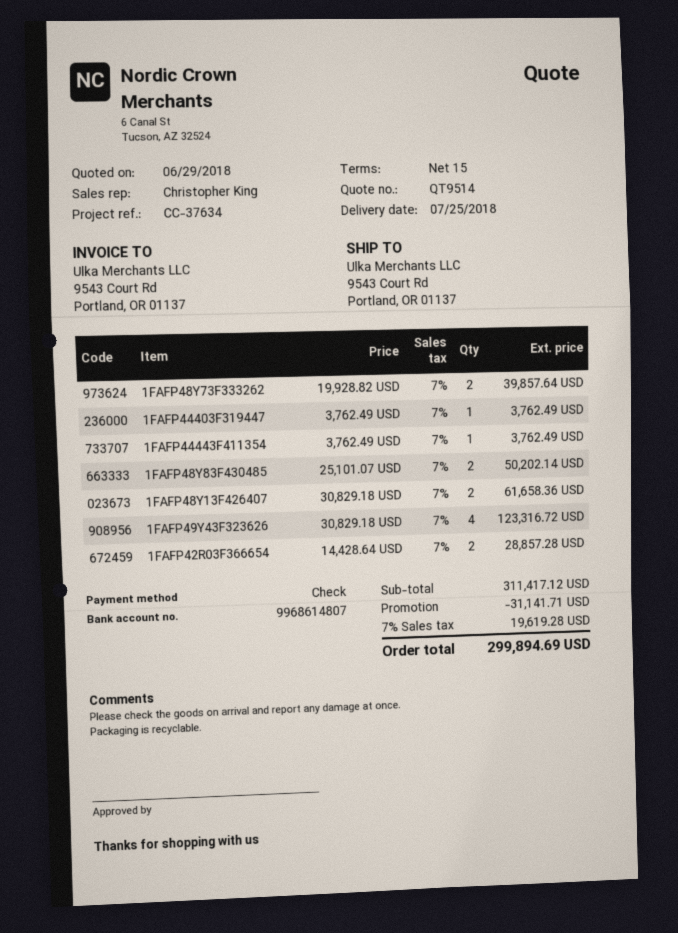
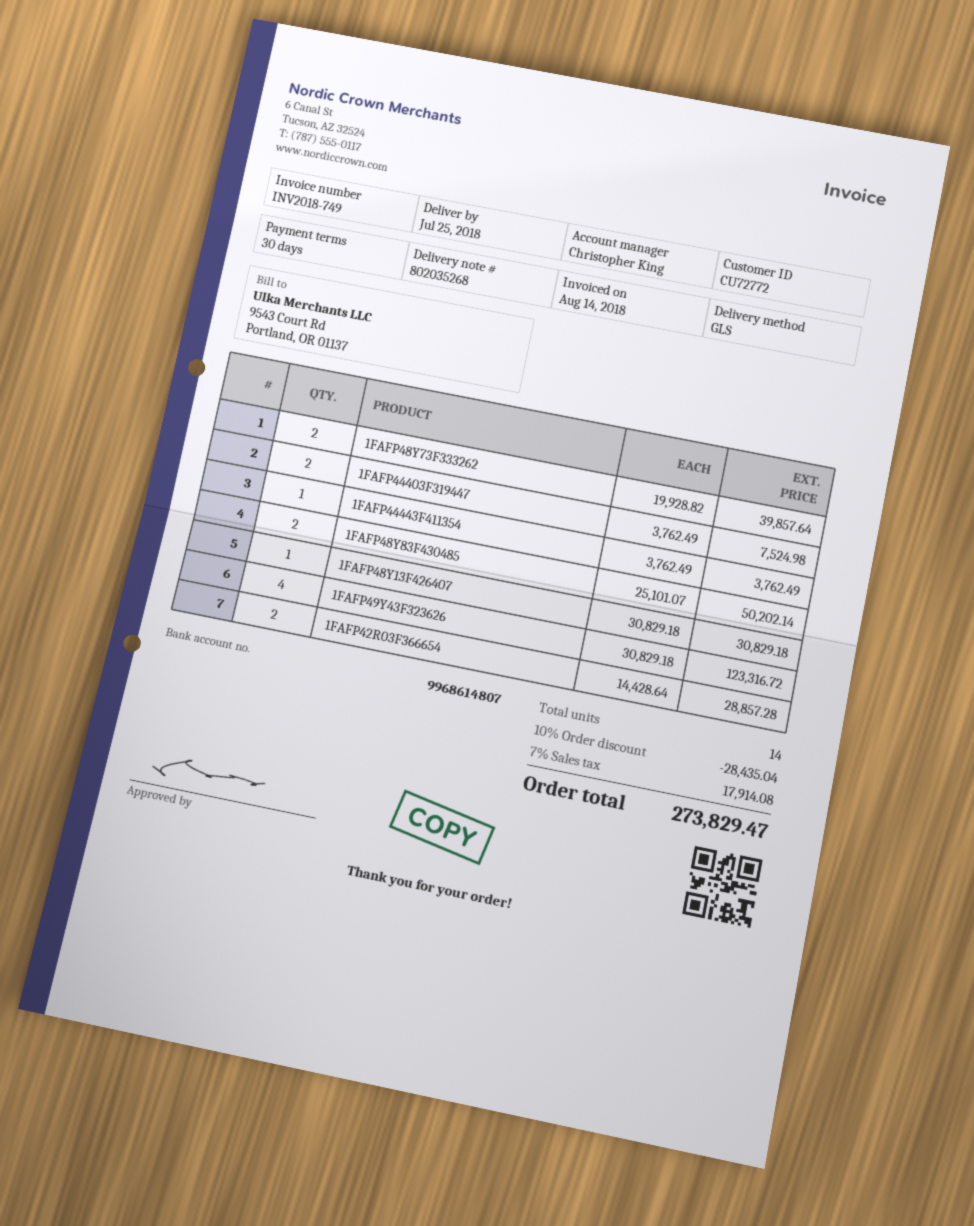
payment terms: 15 days -> 30 days
1FAFP44403F319447: 1 x 3762.49 = 3762.49 -> 2 x 3762.49 = 7524.98
1FAFP48Y13F426407: 2 x 30829.18 = 61658.36 -> 1 x 30829.18 = 30829.18
discount: 31141.71 -> 28435.04
tax: 7% = 19619.28 -> 7% = 17914.08
total: 299894.69 -> 273829.47

